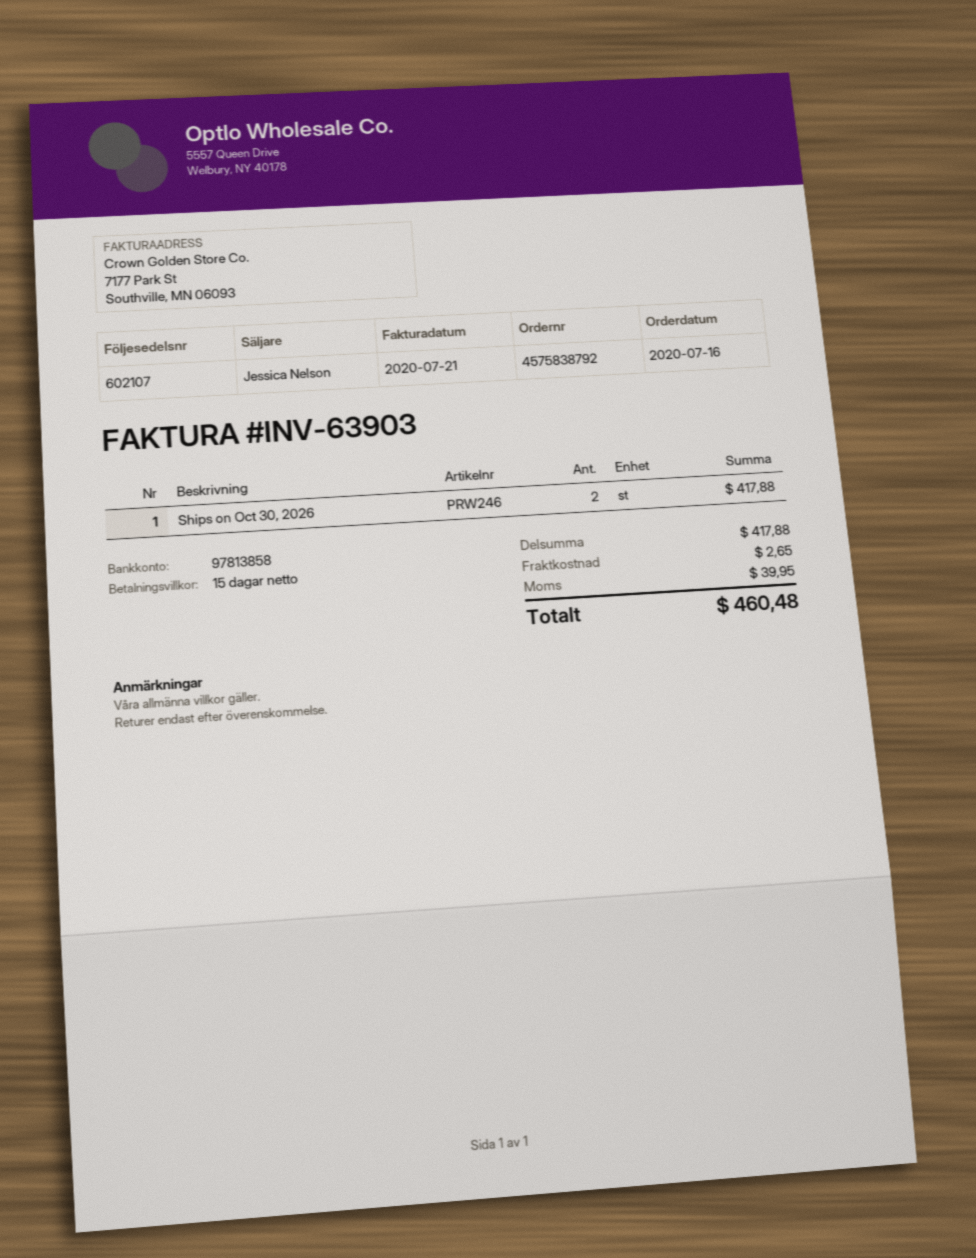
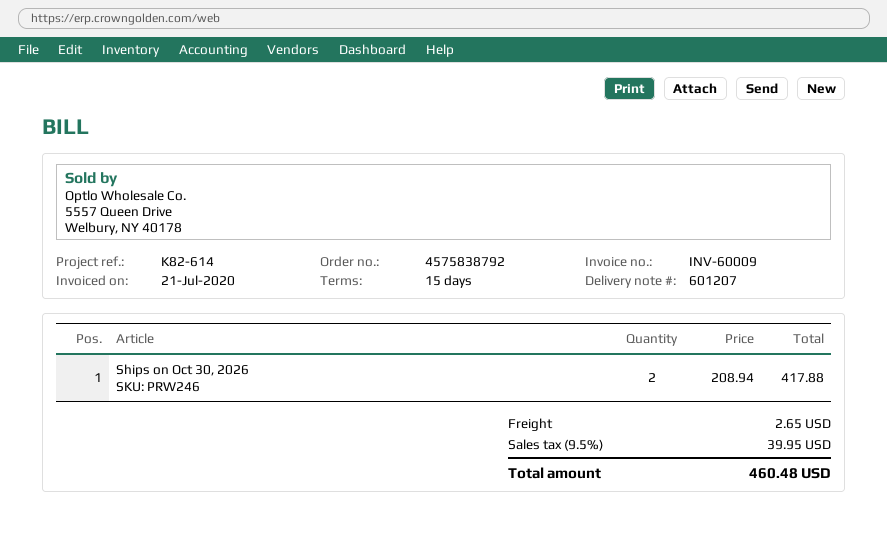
delivery note number: 602107 -> 601207
invoice number: INV-63903 -> INV-60009

